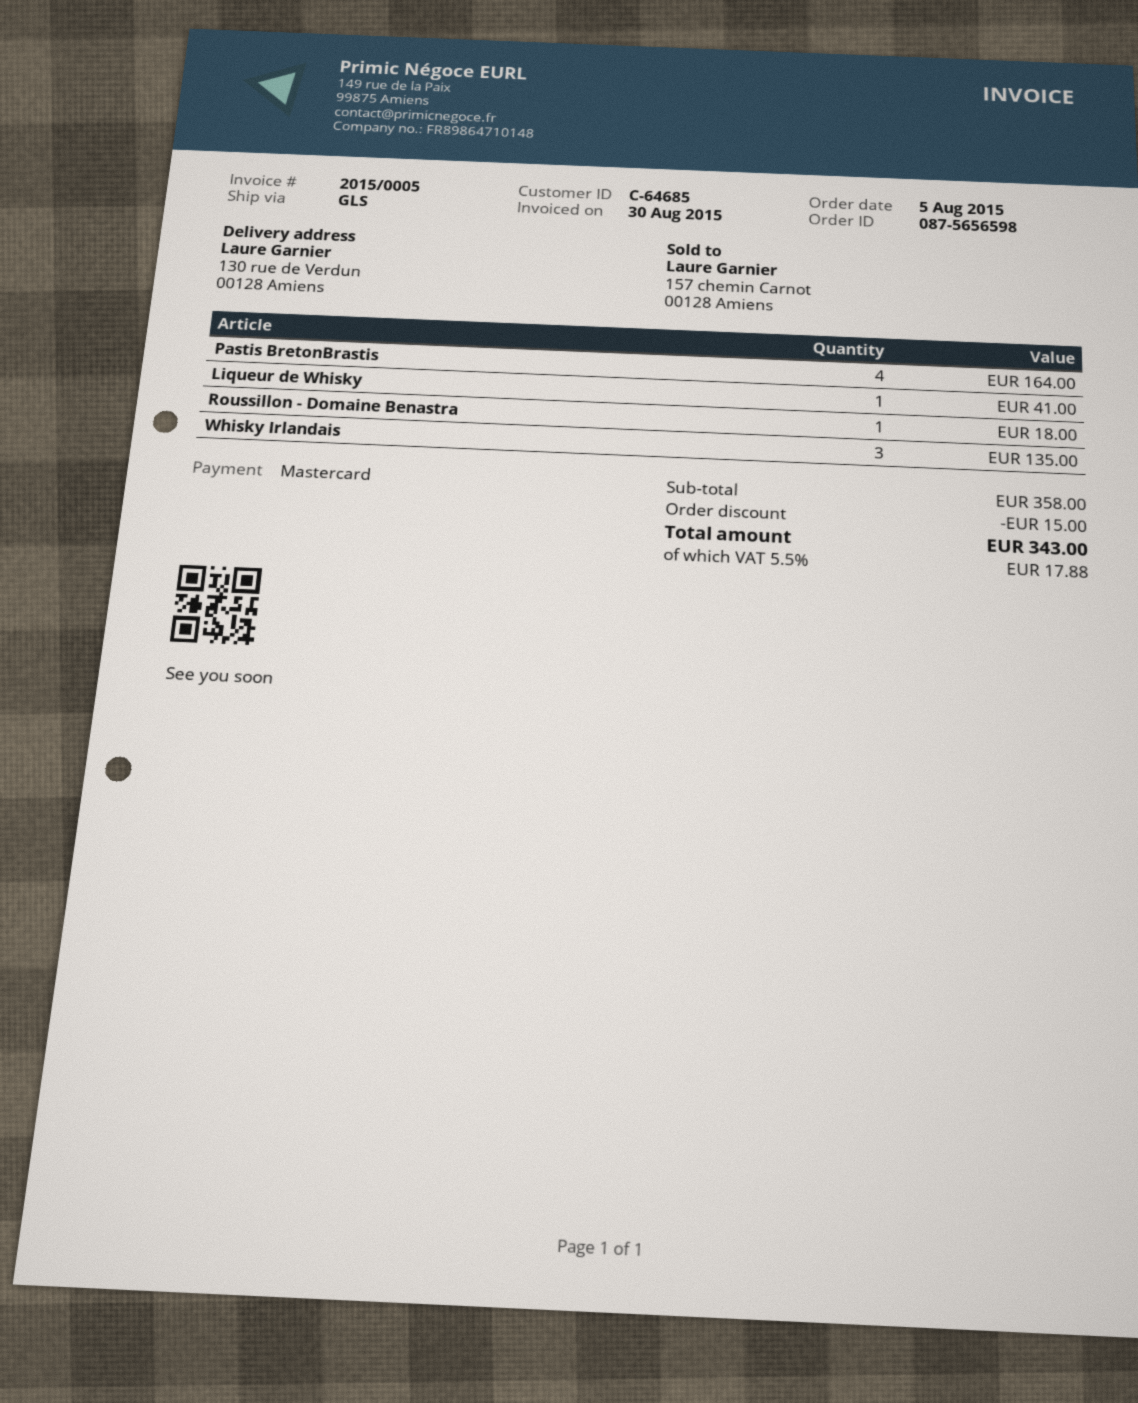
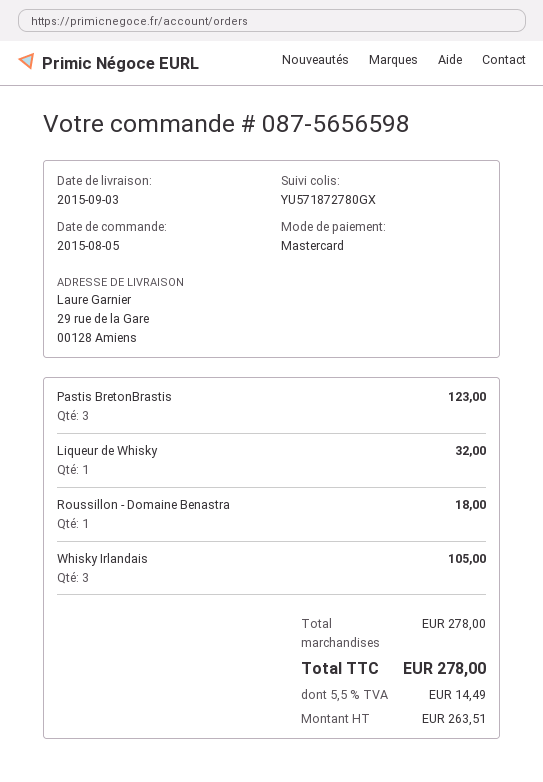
ship to: 130 rue de Verdun, 00128 Amiens -> 29 rue de la Gare, 00128 Amiens
Pastis BretonBrastis: 4 for 164.00 -> 3 for 123.00
Liqueur de Whisky: 1 for 41.00 -> 1 for 32.00
Whisky Irlandais: 3 for 135.00 -> 3 for 105.00
subtotal: 358.00 -> 278.00
discount: 15.00 -> none
tax: 5.5% = 17.88 -> 5.5% = 14.49
total: 343.00 -> 278.00

